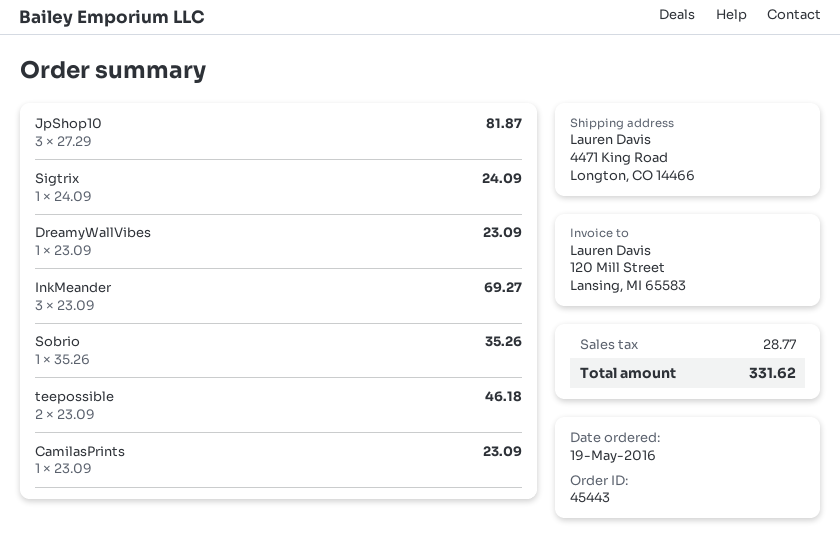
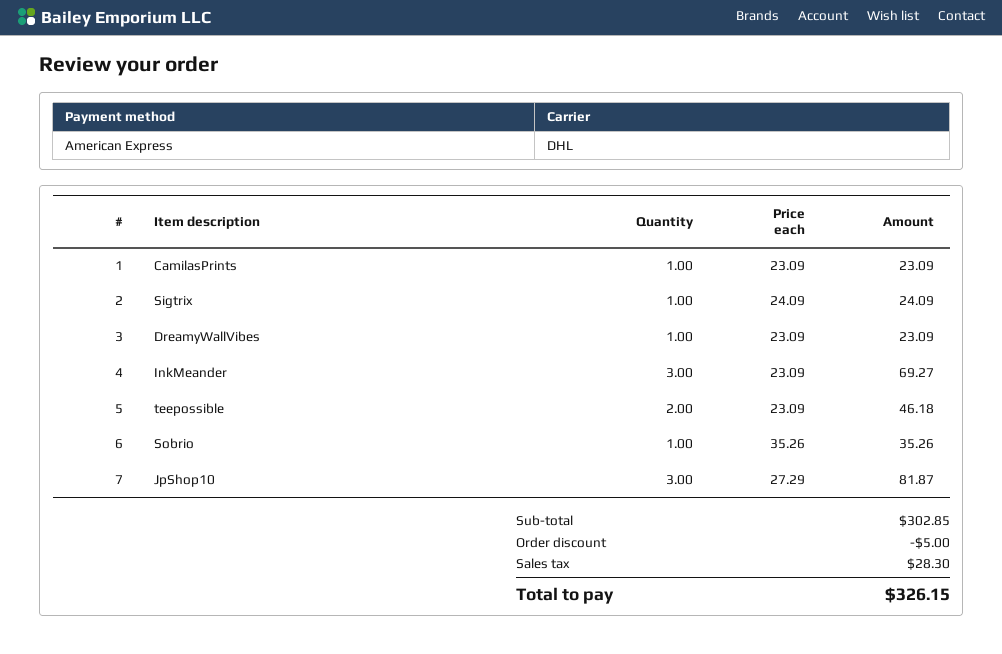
discount: none -> 5.00
tax: 28.77 -> 28.30
total: 331.62 -> 326.15

